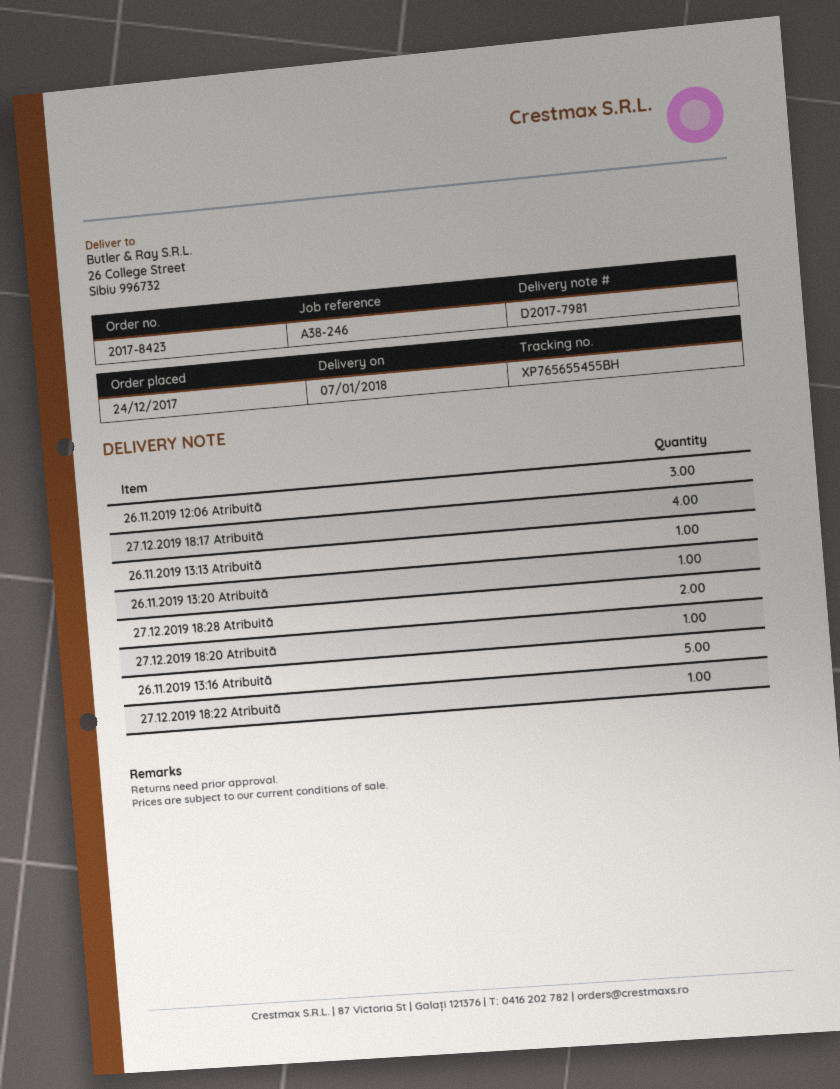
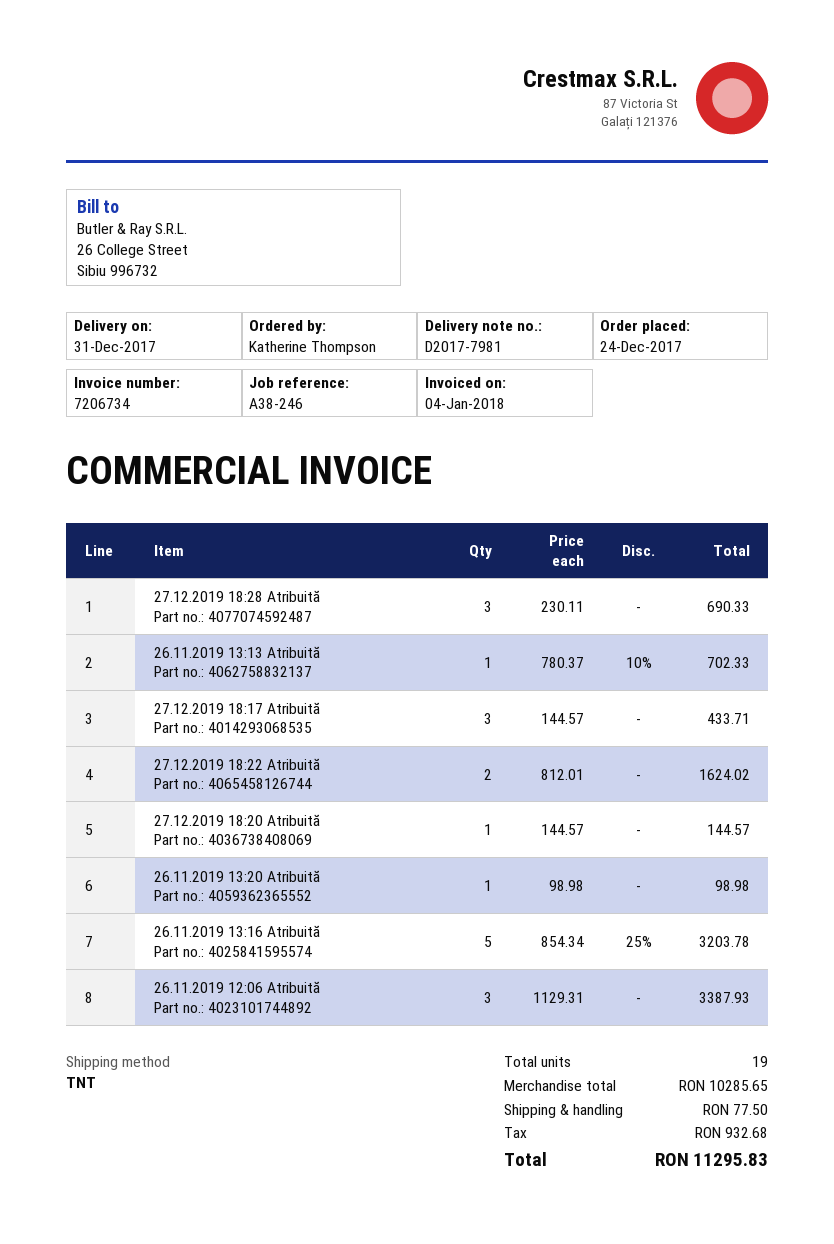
delivery date: 2018-01-07 -> 2017-12-31
27.12.2019 18:17 Atribuită: 4 -> 3
27.12.2019 18:28 Atribuită: 2 -> 3
27.12.2019 18:22 Atribuită: 1 -> 2

